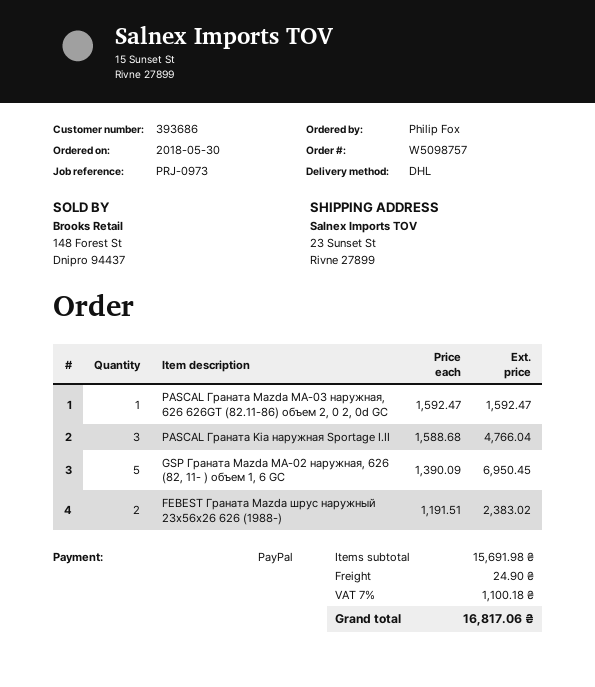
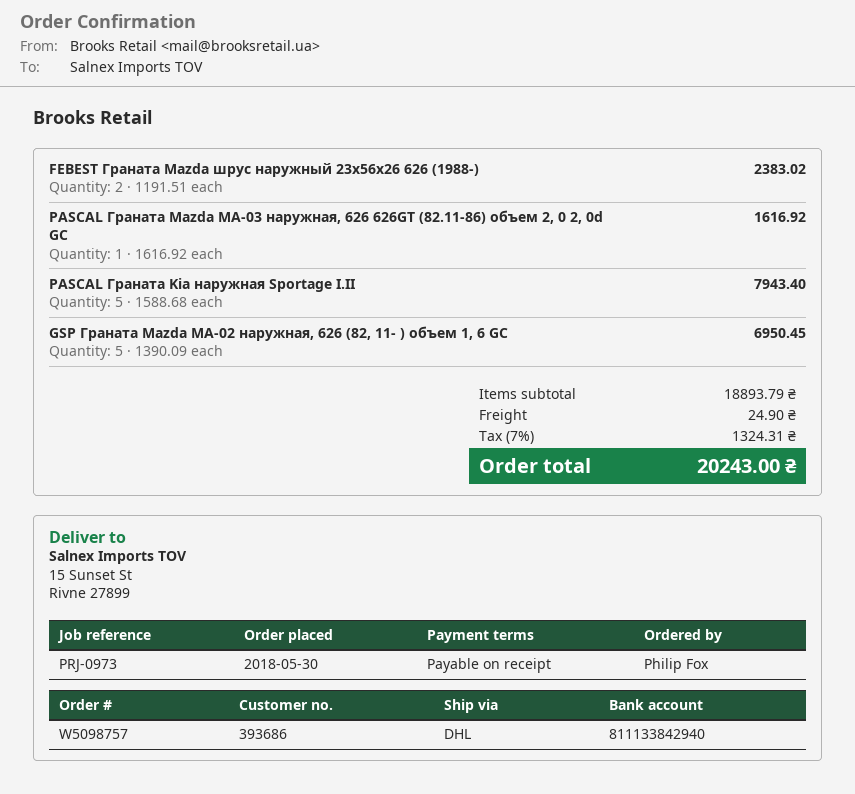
ship to: 23 Sunset St, Rivne 27899 -> 15 Sunset St, Rivne 27899
PASCAL Граната Mazda MA-03 наружная, 626 626GT (82.11-86) объем 2, 0 2, 0d GC: 1 x 1592.47 = 1592.47 -> 1 x 1616.92 = 1616.92
PASCAL Граната Kia наружная Sportage I.II: 3 x 1588.68 = 4766.04 -> 5 x 1588.68 = 7943.40
subtotal: 15691.98 -> 18893.79
tax: 7% = 1100.18 -> 7% = 1324.31
total: 16817.06 -> 20243.00

